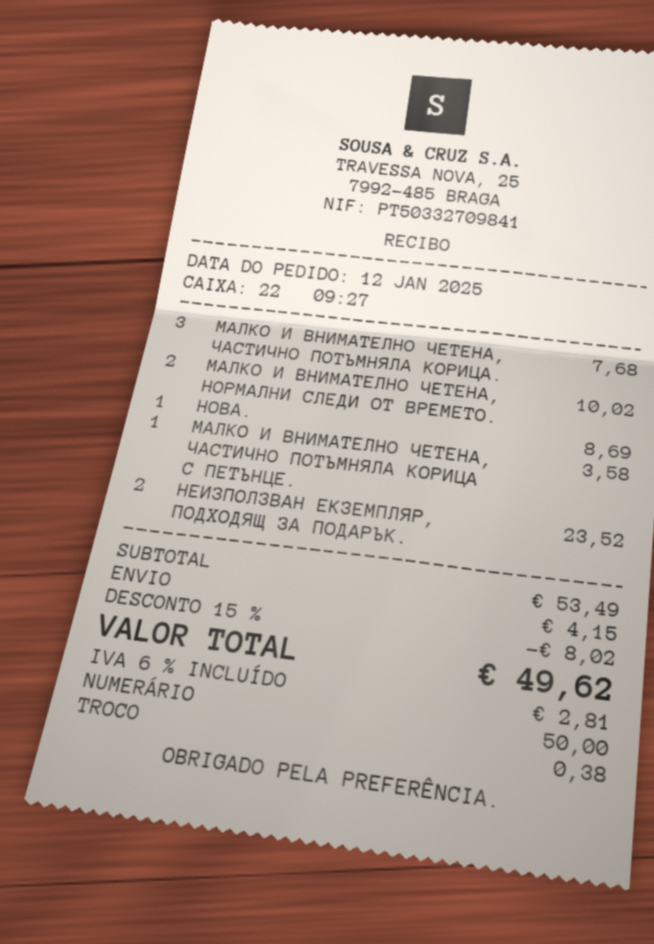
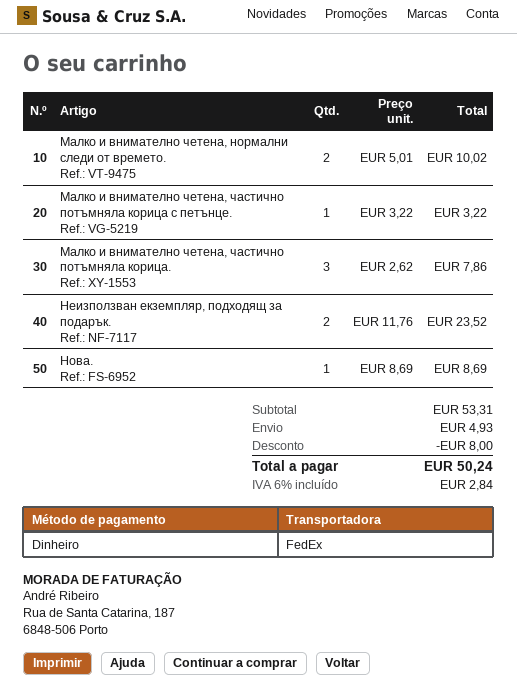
МАЛКО И ВНИМАТЕЛНО ЧЕТЕНА, ЧАСТИЧНО ПОТЪМНЯЛА КОРИЦА.: 3 for 7.68 -> 3 for 7.86
МАЛКО И ВНИМАТЕЛНО ЧЕТЕНА, ЧАСТИЧНО ПОТЪМНЯЛА КОРИЦА С ПЕТЪНЦЕ.: 1 for 3.58 -> 1 for 3.22
subtotal: 53.49 -> 53.31
discount: 8.02 -> 8.00
shipping: 4.15 -> 4.93
tax: 6% = 2.81 -> 6% = 2.84
total: 49.62 -> 50.24

